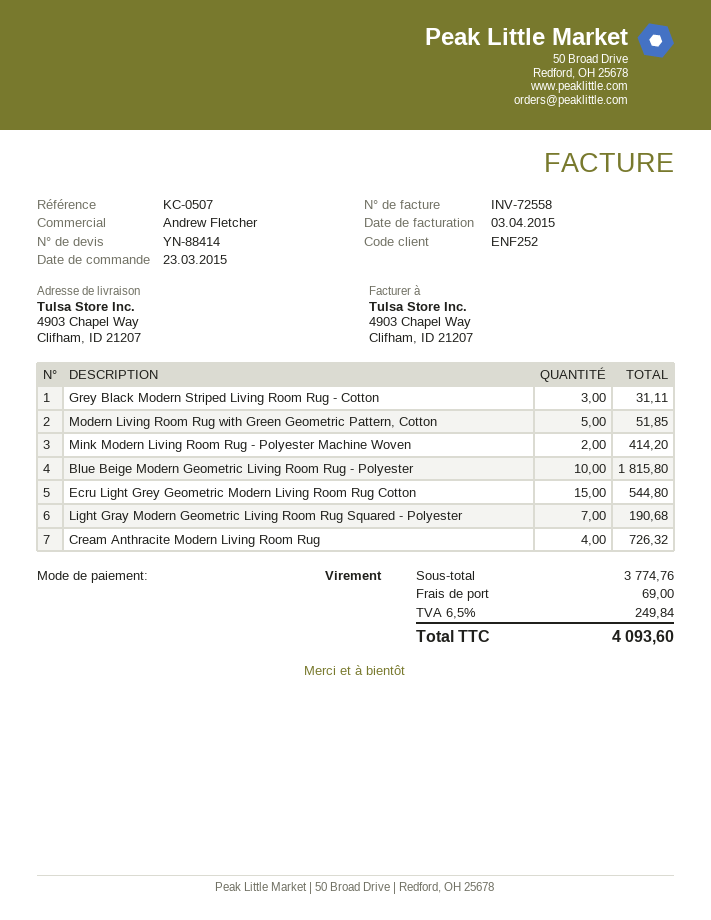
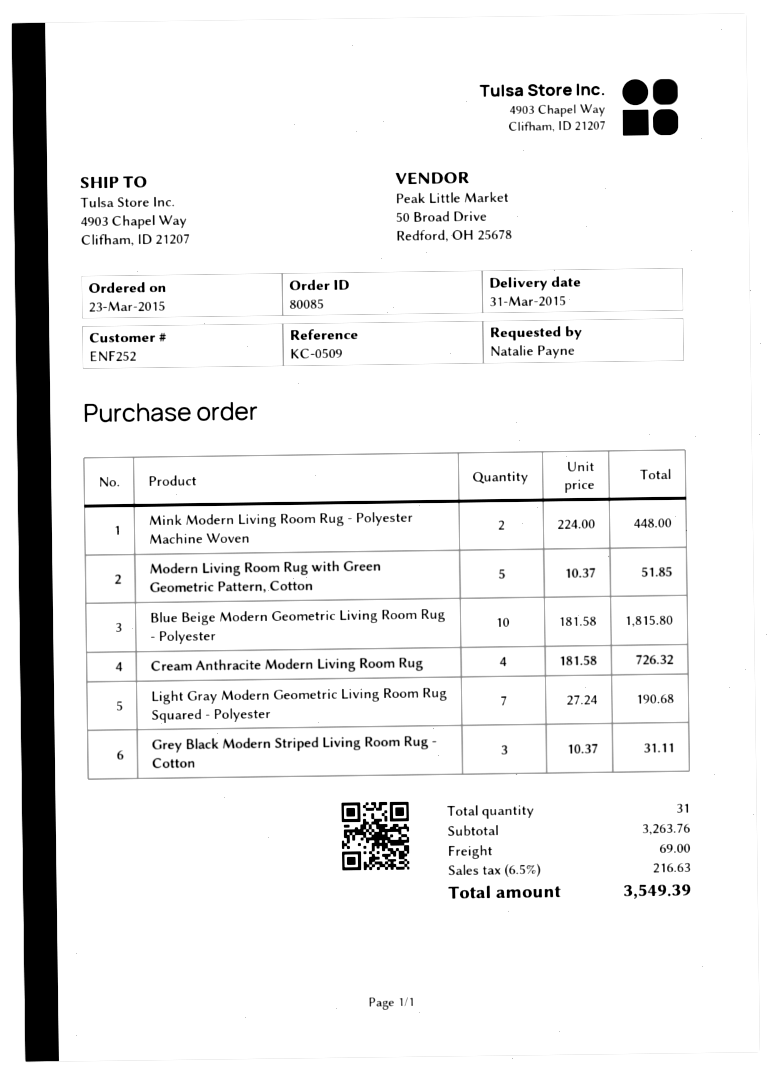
reference: KC-0507 -> KC-0509
Mink Modern Living Room Rug - Polyester Machine Woven: 2 for 414.20 -> 2 for 448.00
Ecru Light Grey Geometric Modern Living Room Rug Cotton: 15 for 544.80 -> none
subtotal: 3774.76 -> 3263.76
tax: 6.5% = 249.84 -> 6.5% = 216.63
total: 4093.60 -> 3549.39

